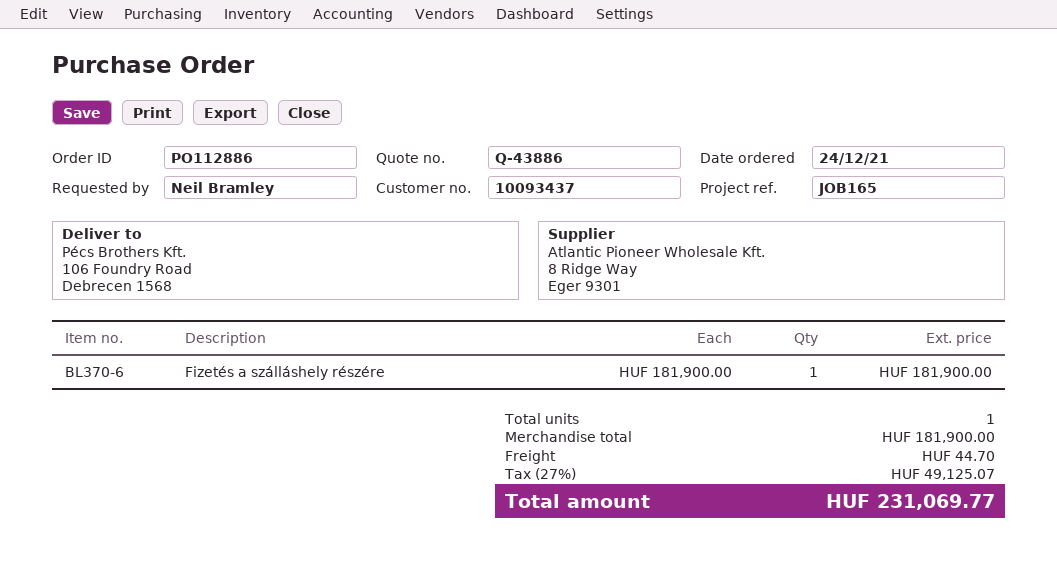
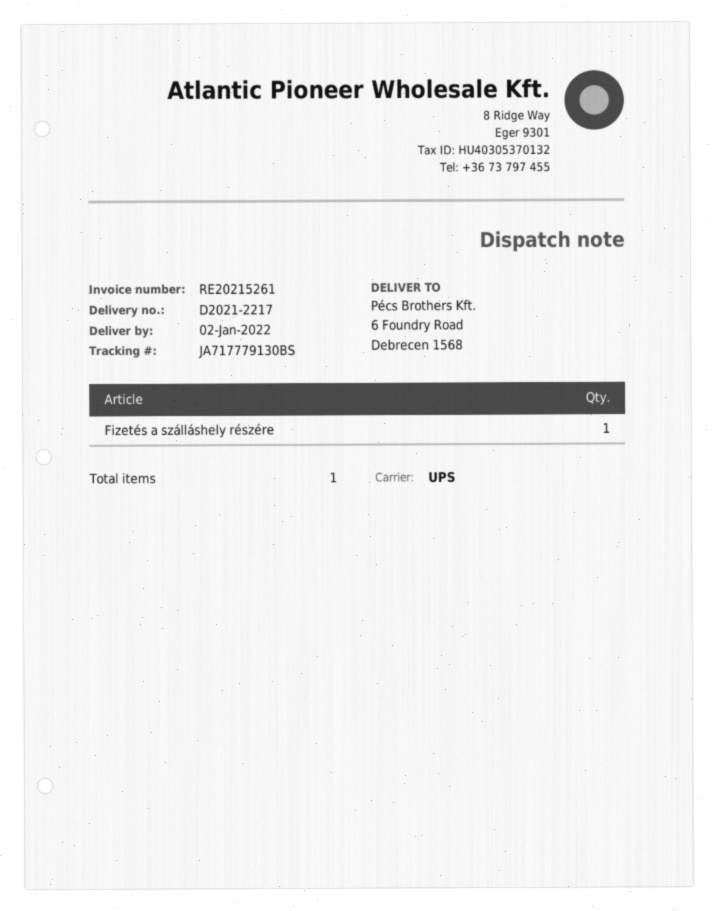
ship to: 106 Foundry Road, Debrecen 1568 -> 6 Foundry Road, Debrecen 1568

